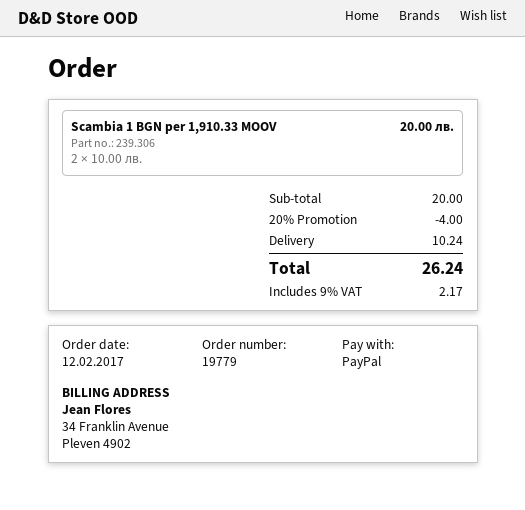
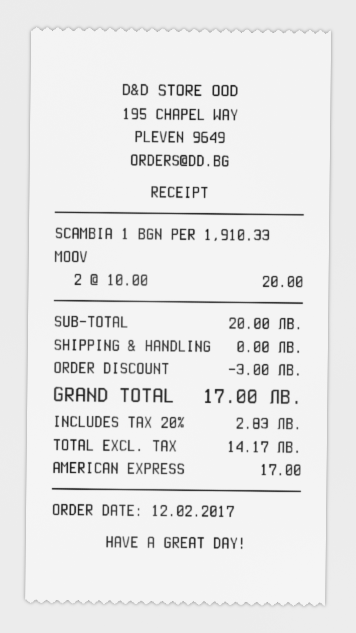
payment method: PayPal -> American Express
discount: 4.00 -> 3.00
shipping: 10.24 -> 0.00
tax: 9% = 2.17 -> 20% = 2.83
total: 26.24 -> 17.00

